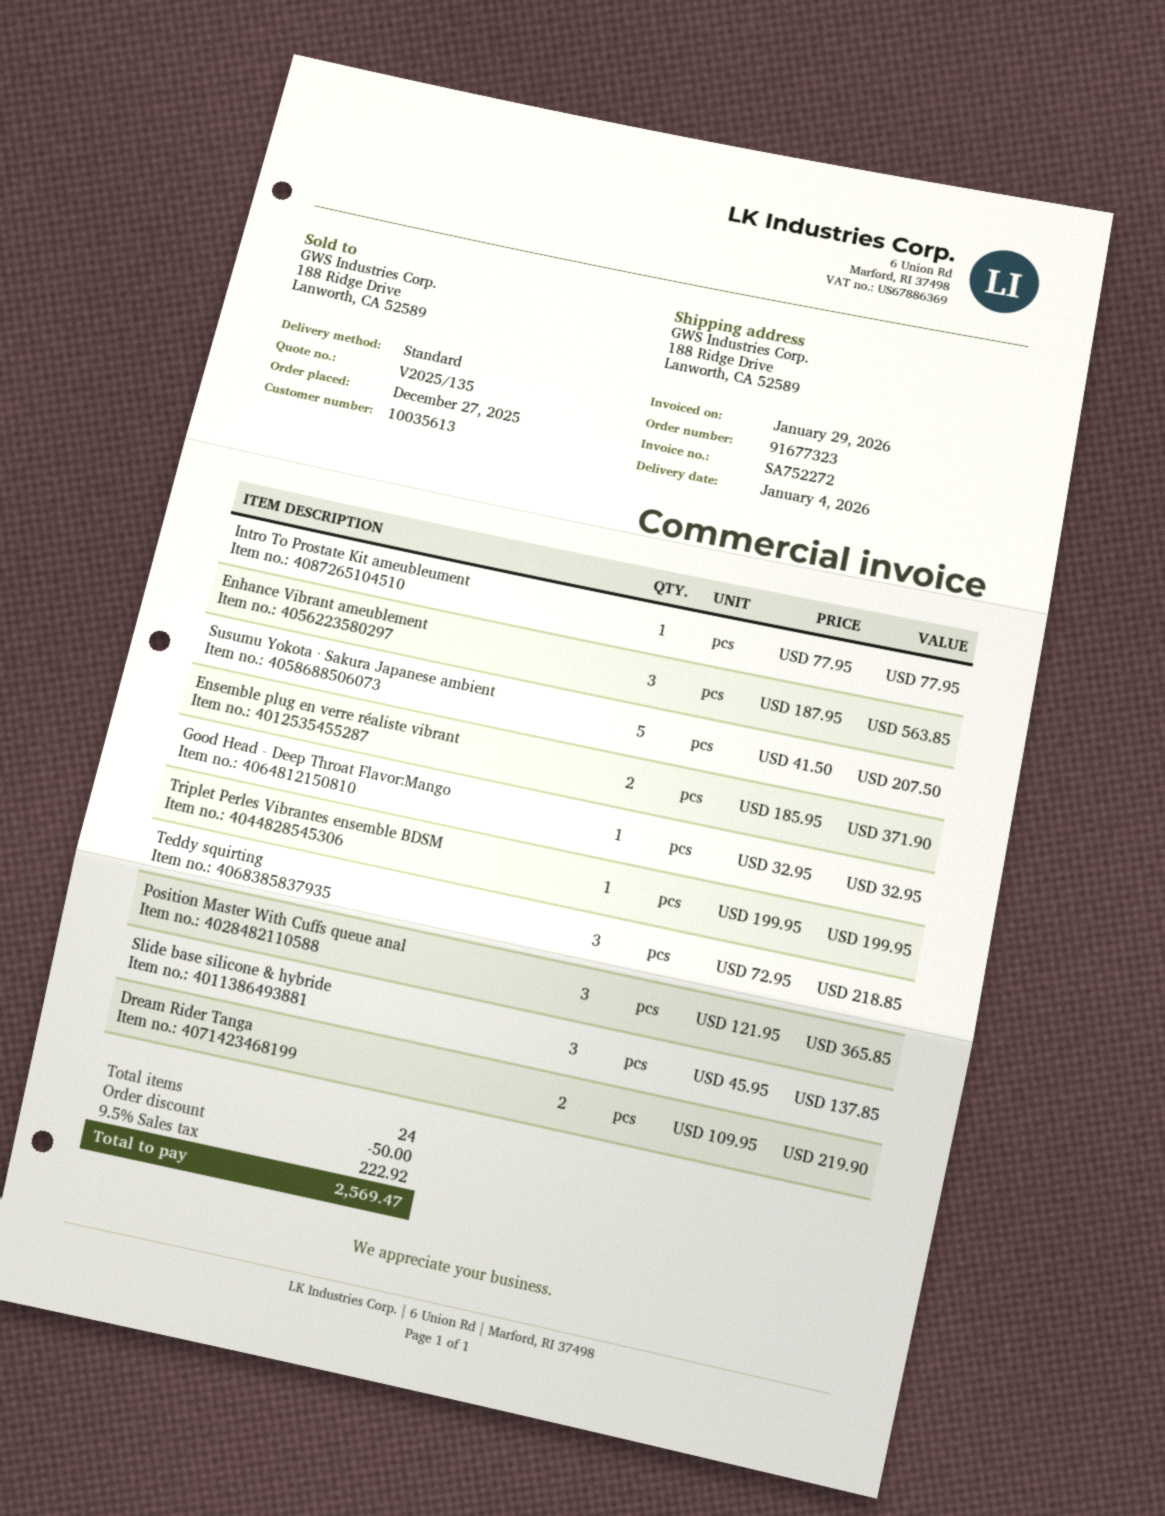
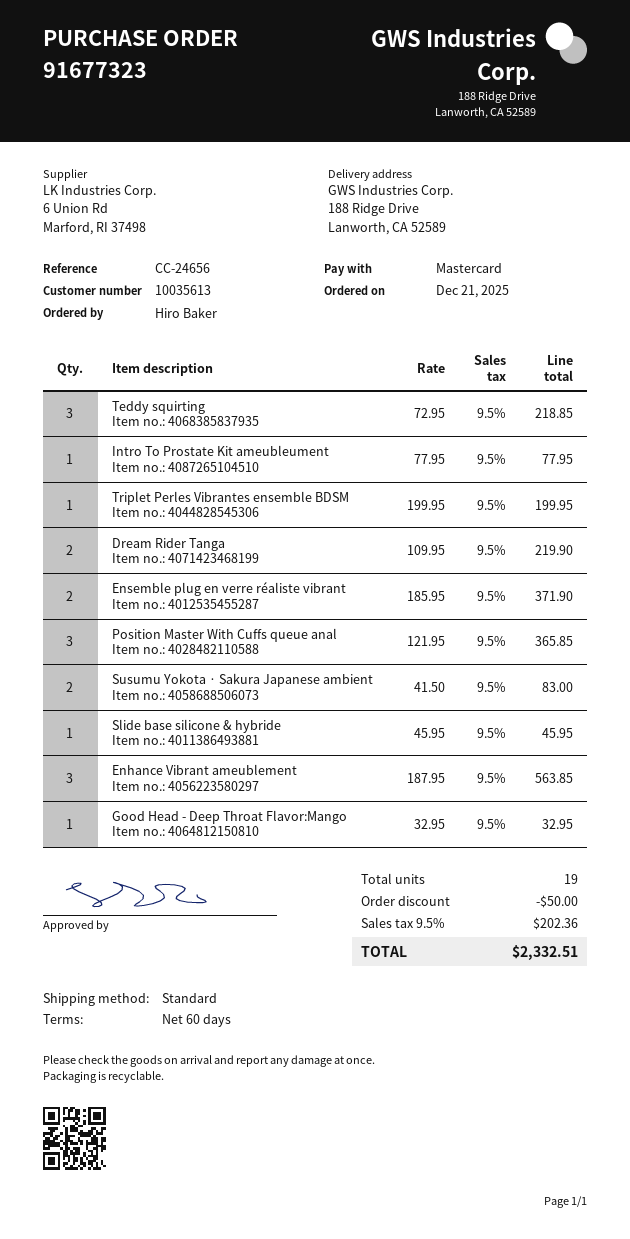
order date: 2025-12-27 -> 2025-12-21
Susumu Yokota · Sakura Japanese ambient: 5 x 41.50 = 207.50 -> 2 x 41.50 = 83.00
Slide base silicone & hybride: 3 x 45.95 = 137.85 -> 1 x 45.95 = 45.95
total quantity: 24 -> 19
tax: 9.5% = 222.92 -> 9.5% = 202.36
total: 2569.47 -> 2332.51

